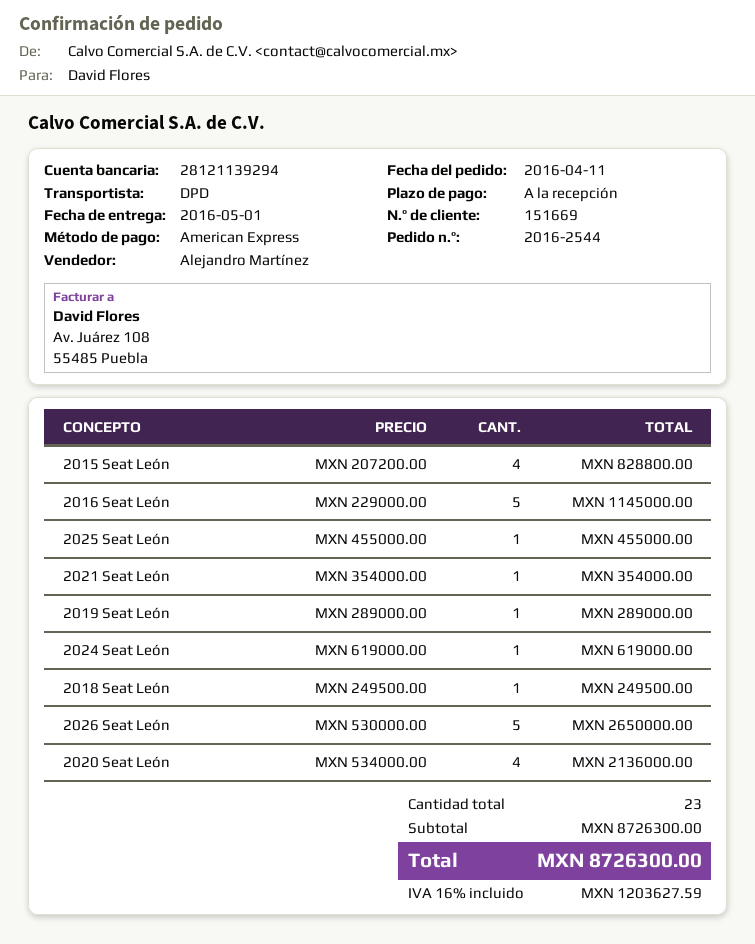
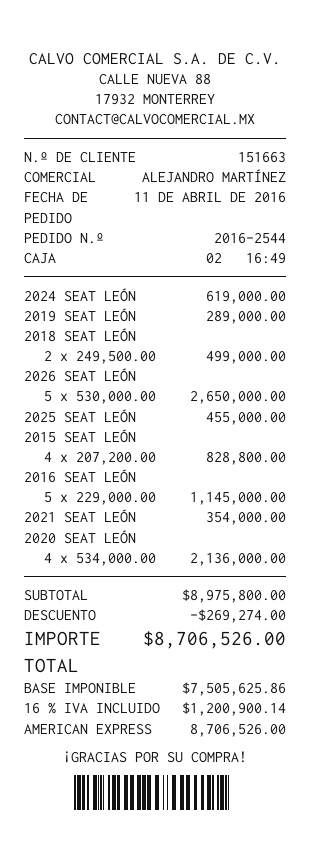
customer number: 151669 -> 151663
2018 Seat León: 1 x 249500.00 = 249500.00 -> 2 x 249500.00 = 499000.00
subtotal: 8726300.00 -> 8975800.00
discount: none -> 269274.00
tax: 16% = 1203627.59 -> 16% = 1200900.14
total: 8726300.00 -> 8706526.00

